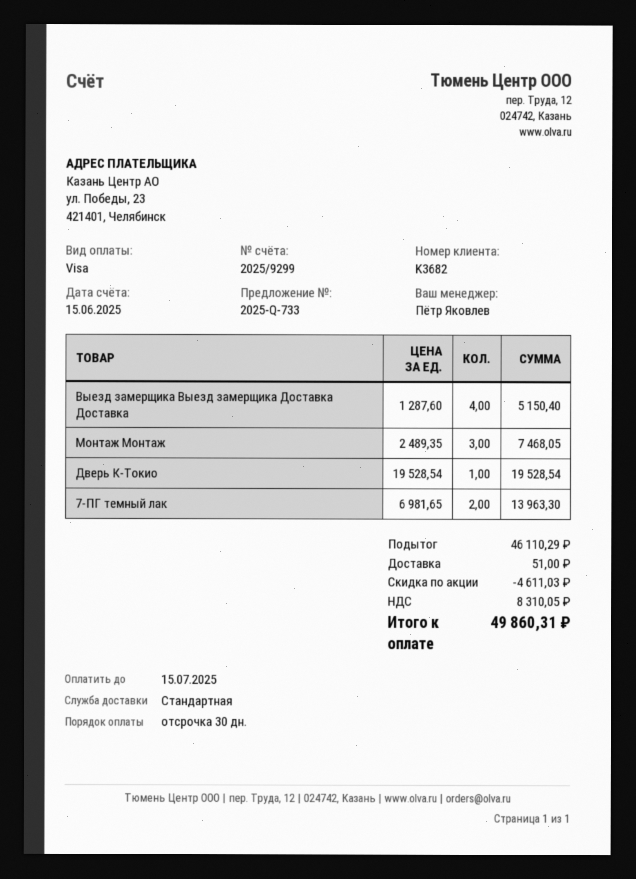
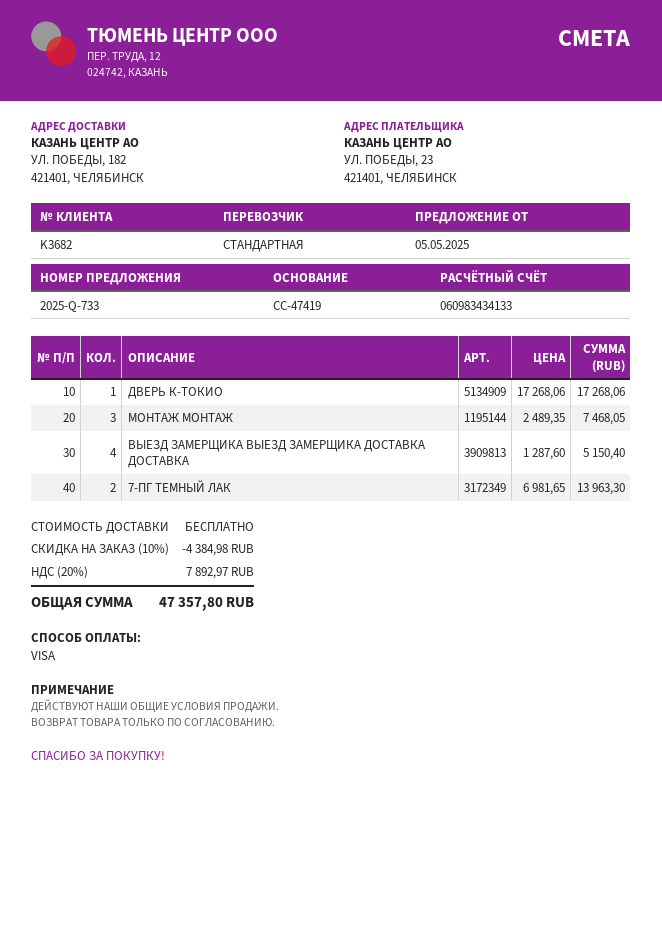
Дверь К-Токио: 1 x 19528.54 = 19528.54 -> 1 x 17268.06 = 17268.06
discount: 4611.03 -> 4384.98
shipping: 51.00 -> 0.00
tax: 8310.05 -> 7892.97
total: 49860.31 -> 47357.80

